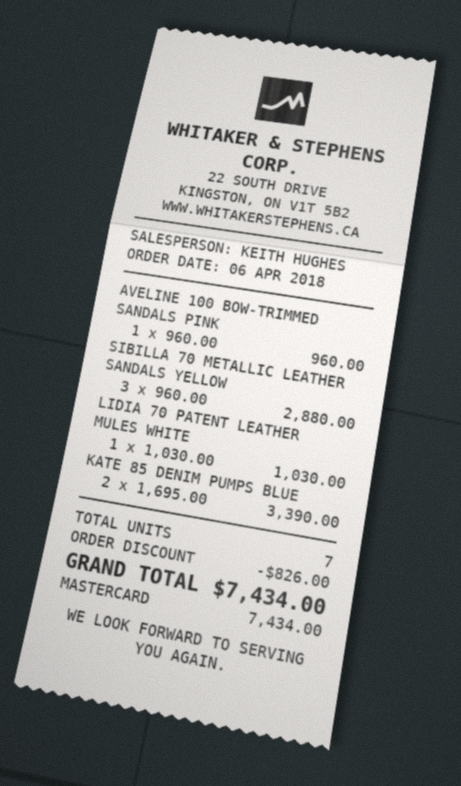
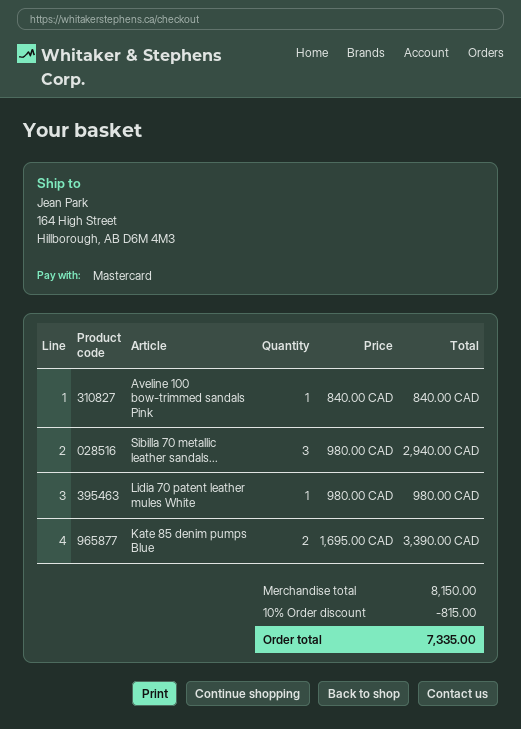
AVELINE 100 BOW-TRIMMED SANDALS PINK: 1 x 960.00 = 960.00 -> 1 x 840.00 = 840.00
SIBILLA 70 METALLIC LEATHER SANDALS YELLOW: 3 x 960.00 = 2880.00 -> 3 x 980.00 = 2940.00
LIDIA 70 PATENT LEATHER MULES WHITE: 1 x 1030.00 = 1030.00 -> 1 x 980.00 = 980.00
discount: 826.00 -> 815.00
total: 7434.00 -> 7335.00

